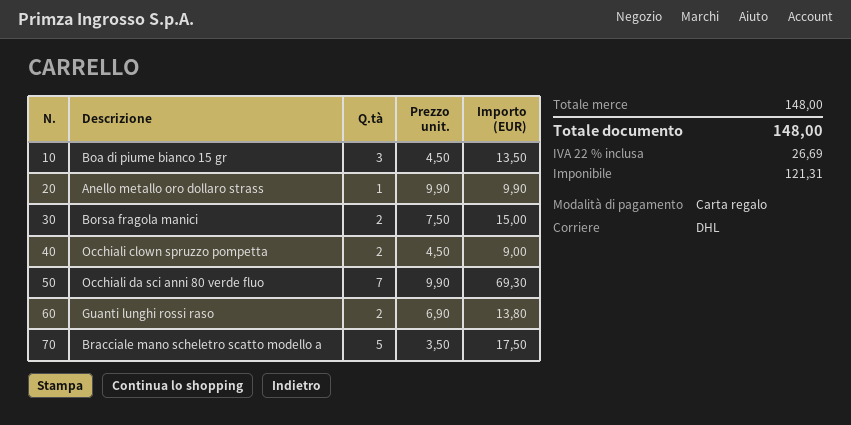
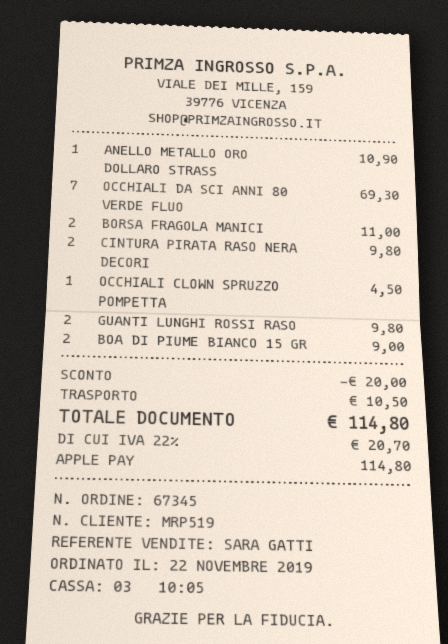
payment method: gift card -> Apple Pay
Boa di piume bianco 15 gr: 3 for 13.50 -> 2 for 9.00
Anello metallo oro dollaro strass: 1 for 9.90 -> 1 for 10.90
Borsa fragola manici: 2 for 15.00 -> 2 for 11.00
Occhiali clown spruzzo pompetta: 2 for 9.00 -> 1 for 4.50
Guanti lunghi rossi raso: 2 for 13.80 -> 2 for 9.80
Bracciale mano scheletro scatto modello a: 5 for 17.50 -> none
CINTURA PIRATA RASO NERA DECORI: none -> 2 for 9.80
discount: none -> 20.00
shipping: none -> 10.50
tax: 22% = 26.69 -> 22% = 20.70
total: 148.00 -> 114.80

